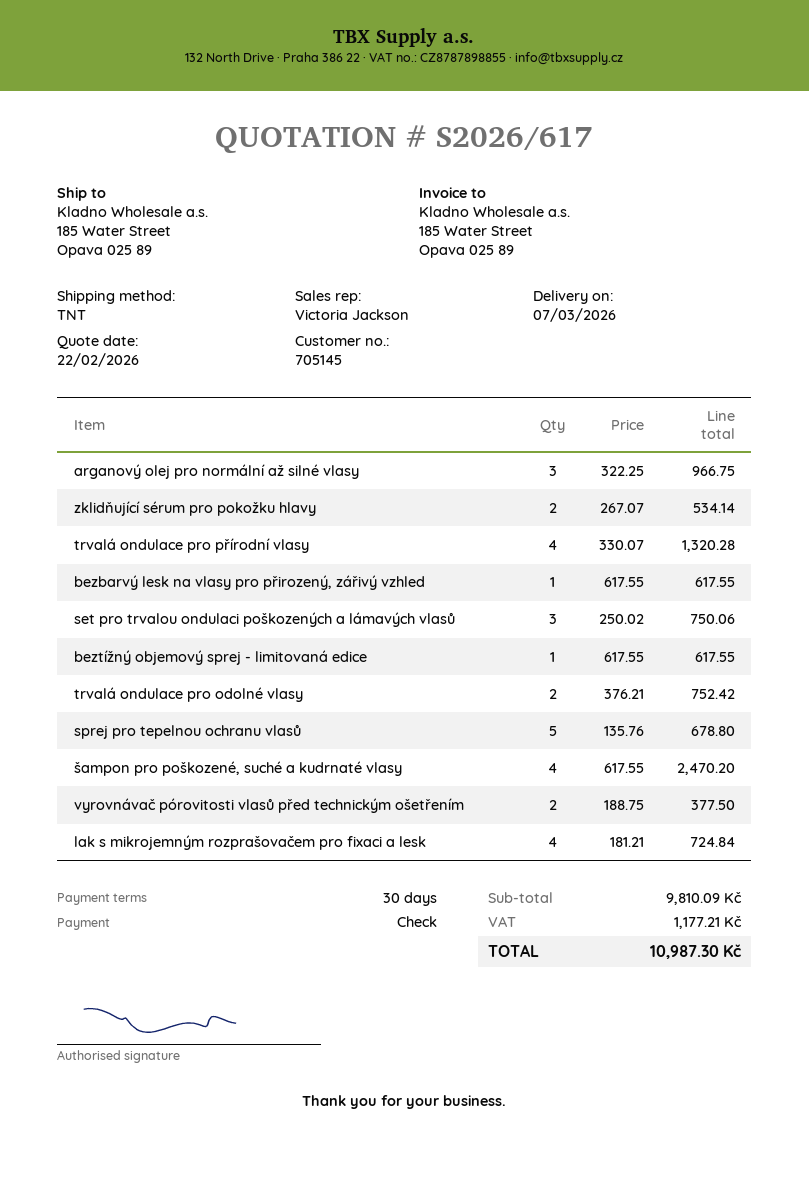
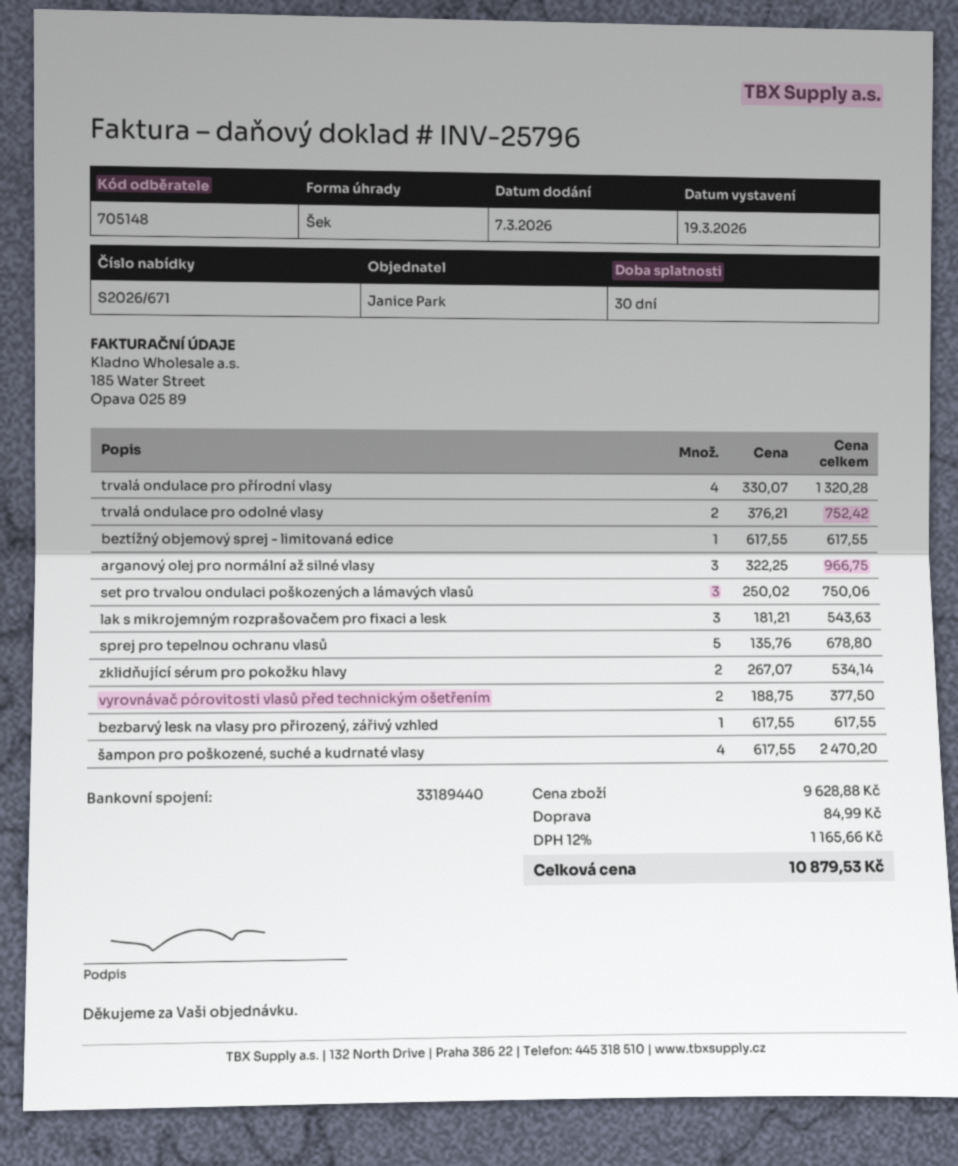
quote number: S2026/617 -> S2026/671
customer number: 705145 -> 705148
lak s mikrojemným rozprašovačem pro fixaci a lesk: 4 x 181.21 = 724.84 -> 3 x 181.21 = 543.63
subtotal: 9810.09 -> 9628.88
shipping: none -> 84.99
tax: 1177.21 -> 1165.66
total: 10987.30 -> 10879.53

